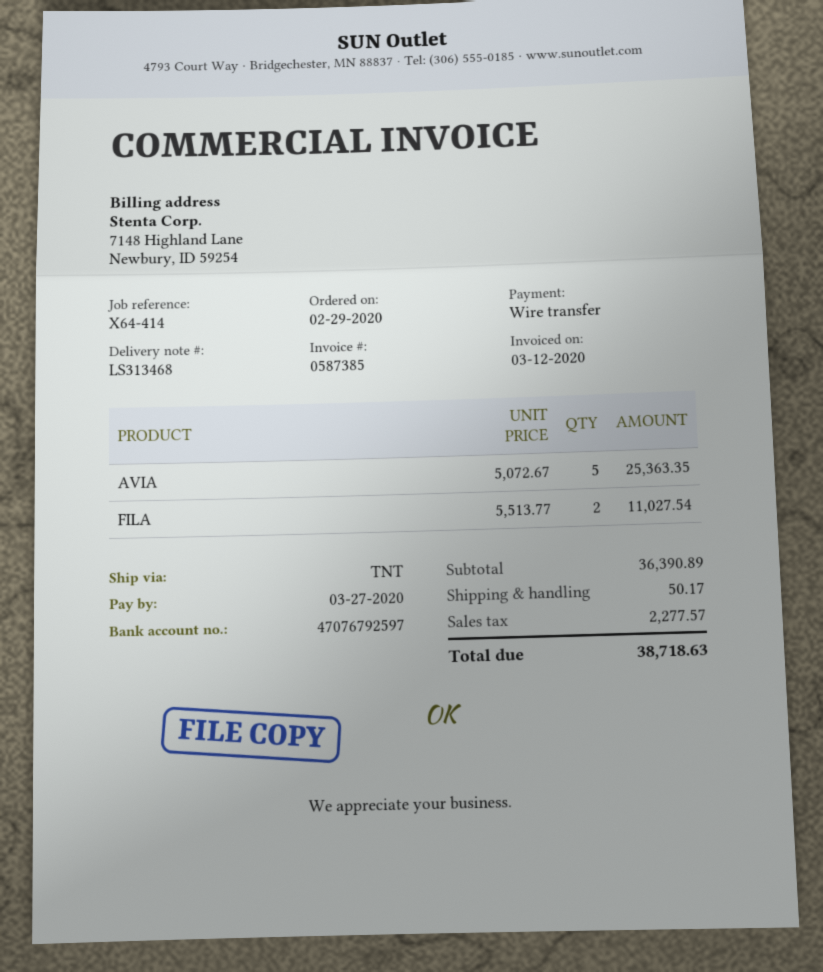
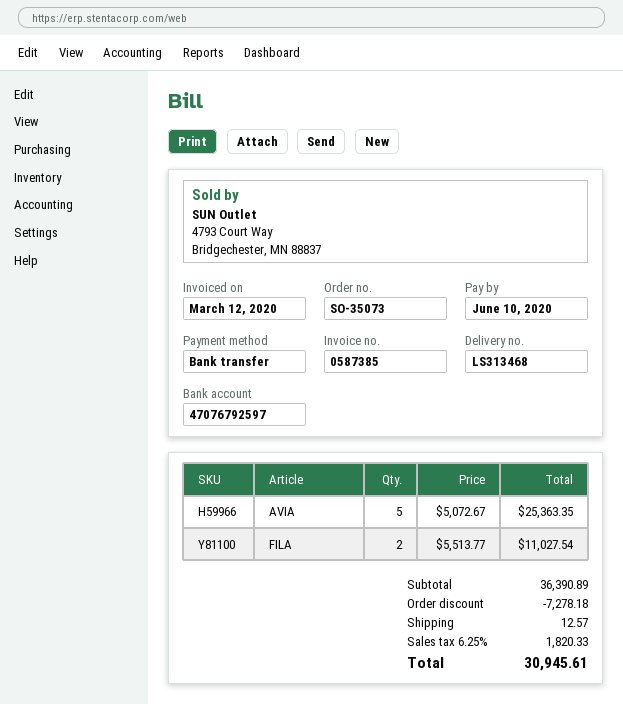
due date: 2020-03-27 -> 2020-06-10
discount: none -> 7278.18
shipping: 50.17 -> 12.57
tax: 2277.57 -> 1820.33
total: 38718.63 -> 30945.61

